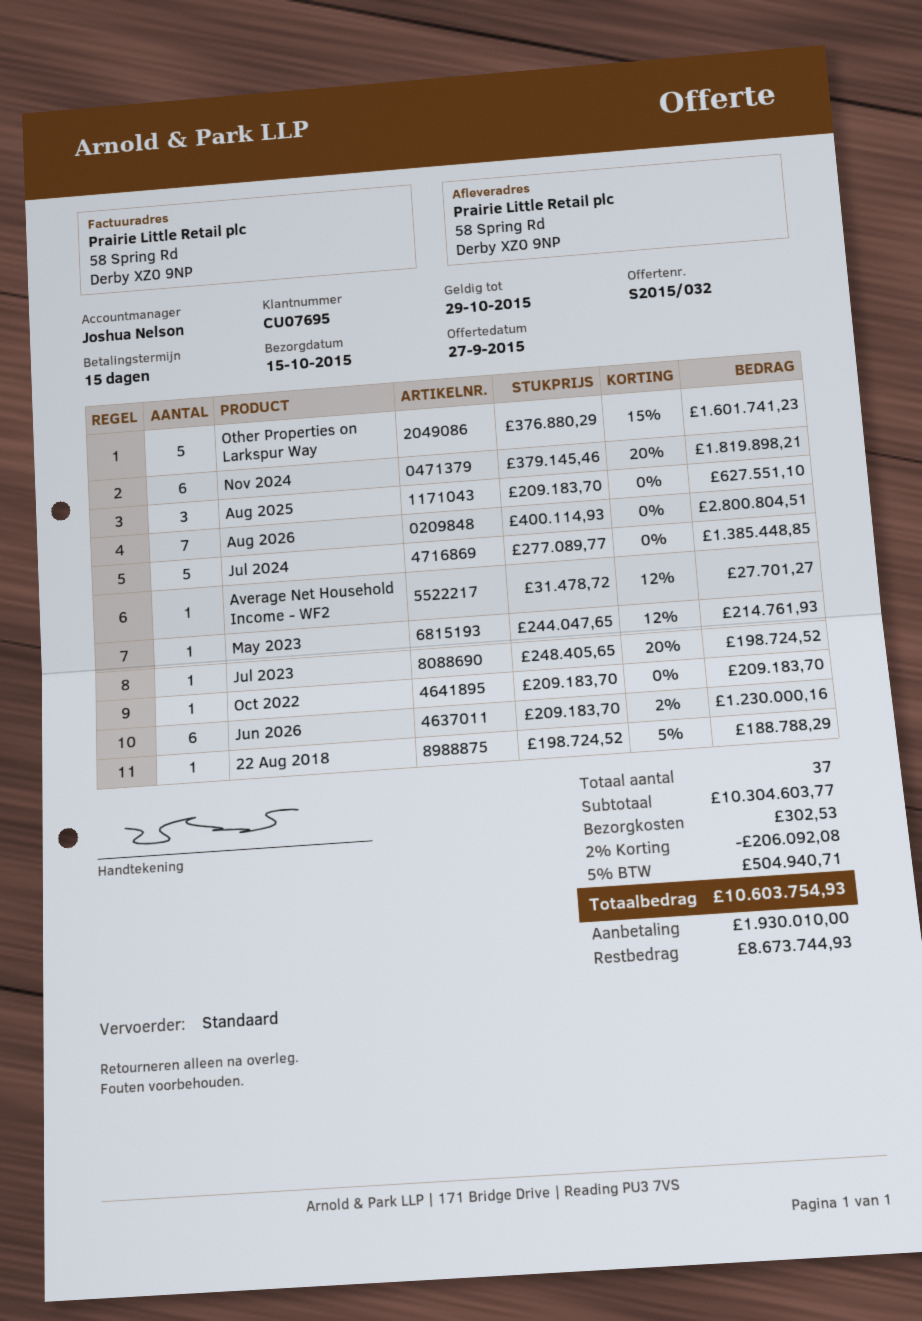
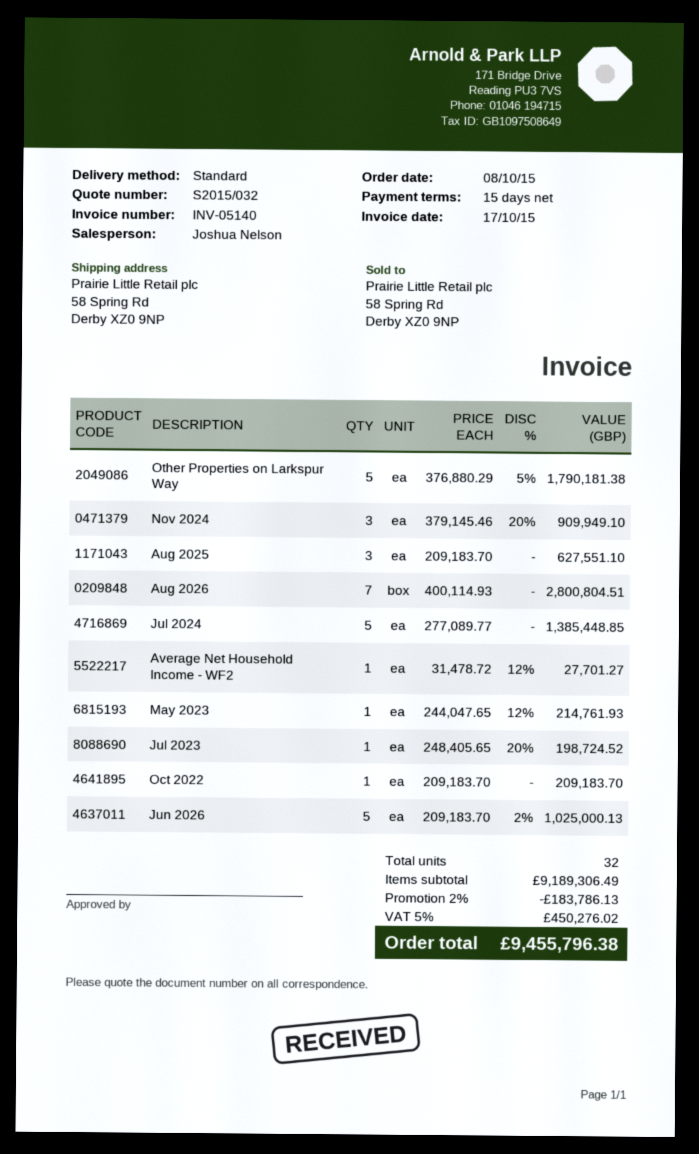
Other Properties on Larkspur Way: 5 x 376880.29 - 15% = 1601741.23 -> 5 x 376880.29 - 5% = 1790181.38
Nov 2024: 6 x 379145.46 - 20% = 1819898.21 -> 3 x 379145.46 - 20% = 909949.10
Jun 2026: 6 x 209183.70 - 2% = 1230000.16 -> 5 x 209183.70 - 2% = 1025000.13
22 Aug 2018: 1 x 198724.52 - 5% = 188788.29 -> none
total quantity: 37 -> 32
subtotal: 10304603.77 -> 9189306.49
discount: 2% = 206092.08 -> 2% = 183786.13
shipping: 302.53 -> none
tax: 5% = 504940.71 -> 5% = 450276.02
total: 10603754.93 -> 9455796.38

